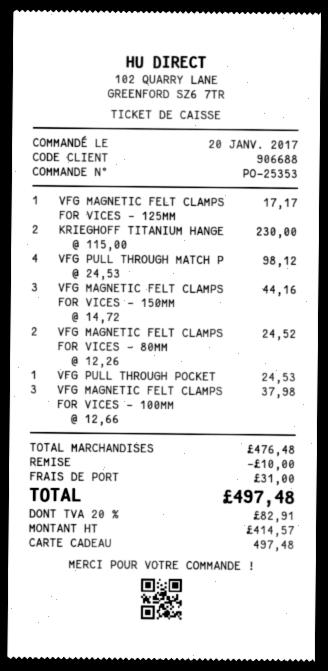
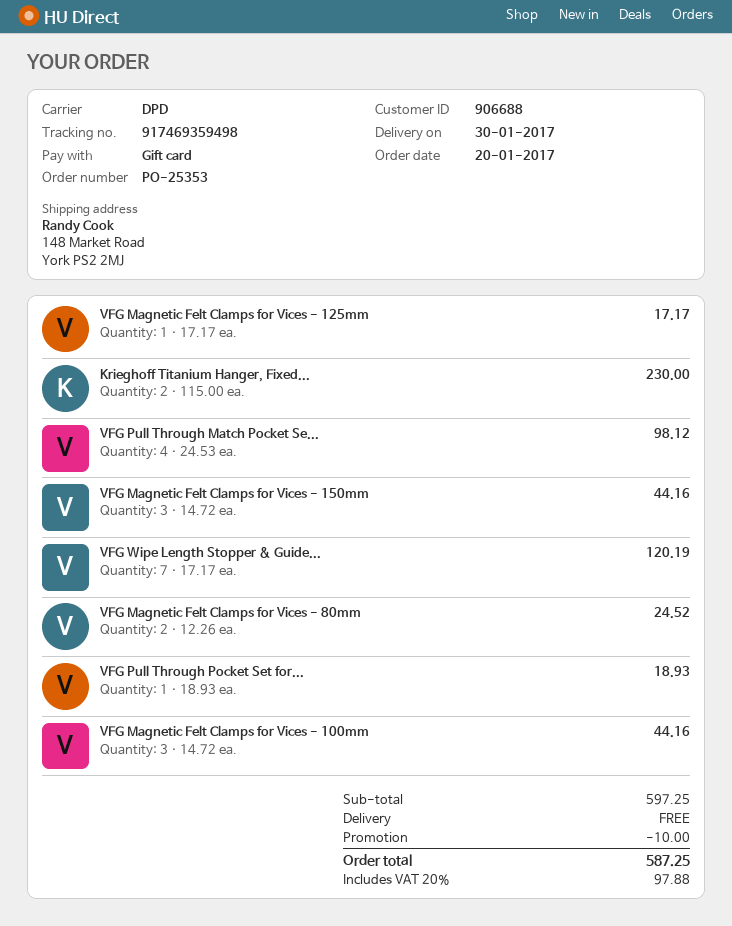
VFG PULL THROUGH POCKET: 1 x 24.53 = 24.53 -> 1 x 18.93 = 18.93
VFG MAGNETIC FELT CLAMPS FOR VICES - 100MM: 3 x 12.66 = 37.98 -> 3 x 14.72 = 44.16
VFG Wipe Length Stopper & Guide...: none -> 7 x 17.17 = 120.19
subtotal: 476.48 -> 597.25
shipping: 31.00 -> 0.00
tax: 20% = 82.91 -> 20% = 97.88
total: 497.48 -> 587.25

